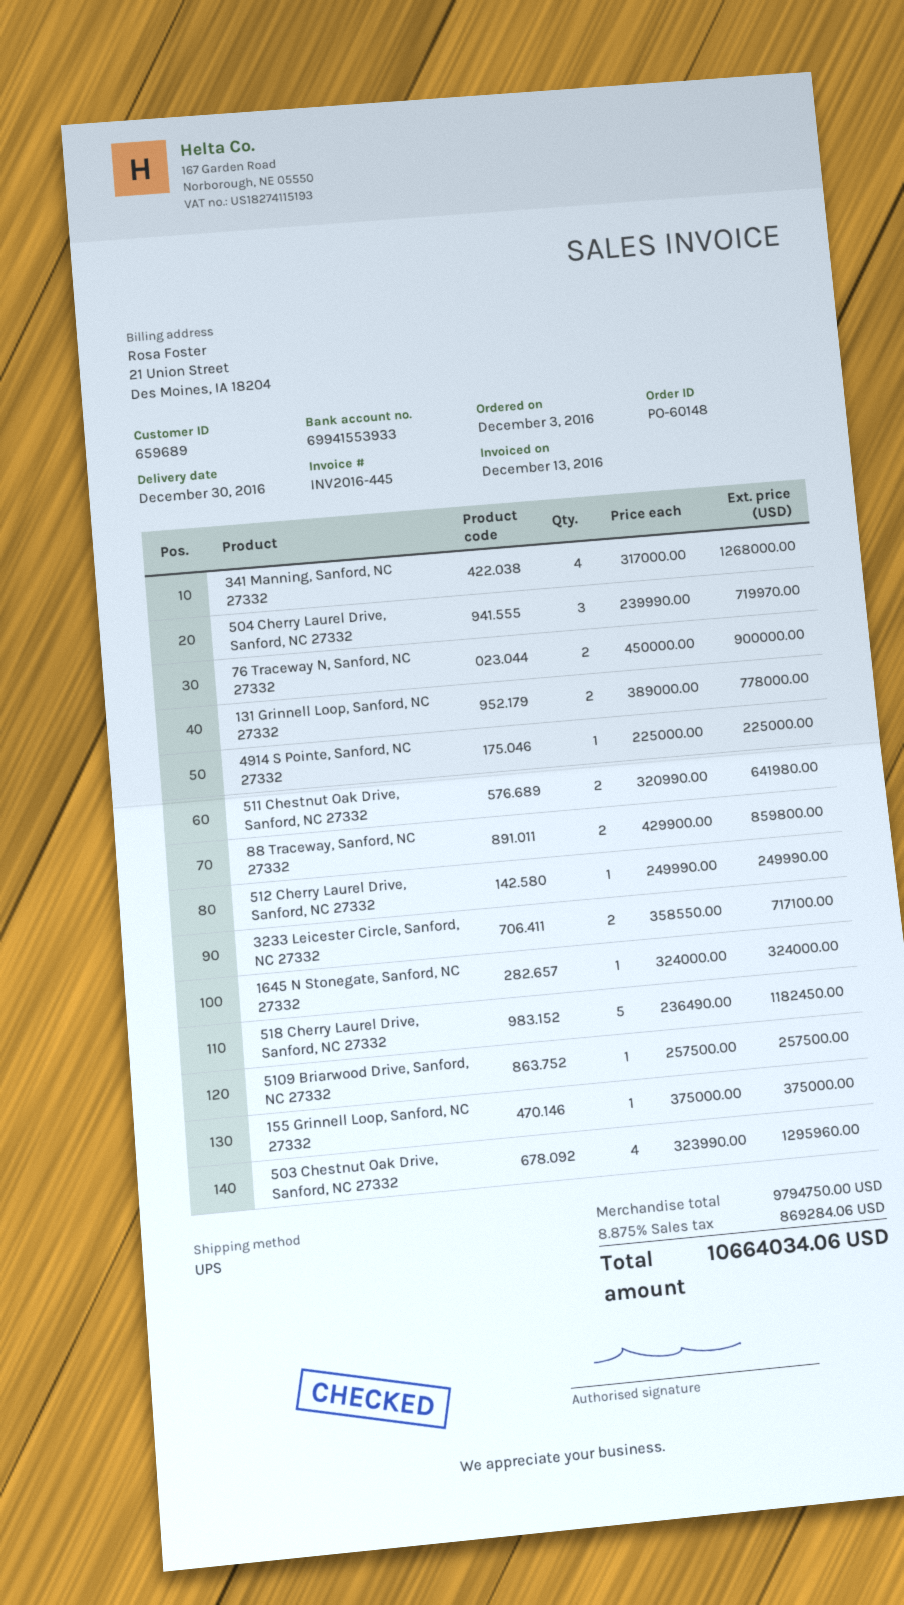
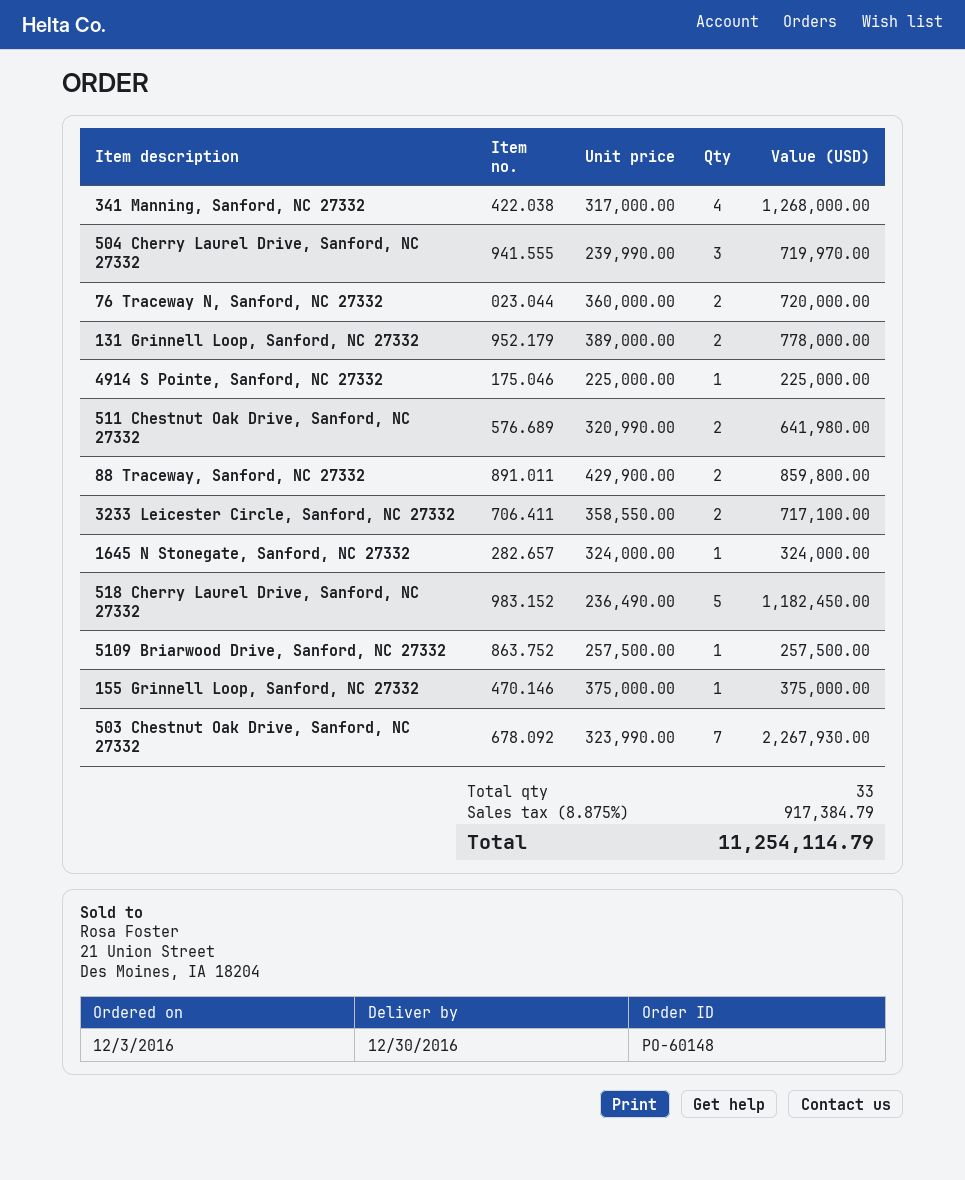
76 Traceway N, Sanford, NC 27332: 2 x 450000.00 = 900000.00 -> 2 x 360000.00 = 720000.00
512 Cherry Laurel Drive, Sanford, NC 27332: 1 x 249990.00 = 249990.00 -> none
503 Chestnut Oak Drive, Sanford, NC 27332: 4 x 323990.00 = 1295960.00 -> 7 x 323990.00 = 2267930.00
tax: 8.875% = 869284.06 -> 8.875% = 917384.79
total: 10664034.06 -> 11254114.79

